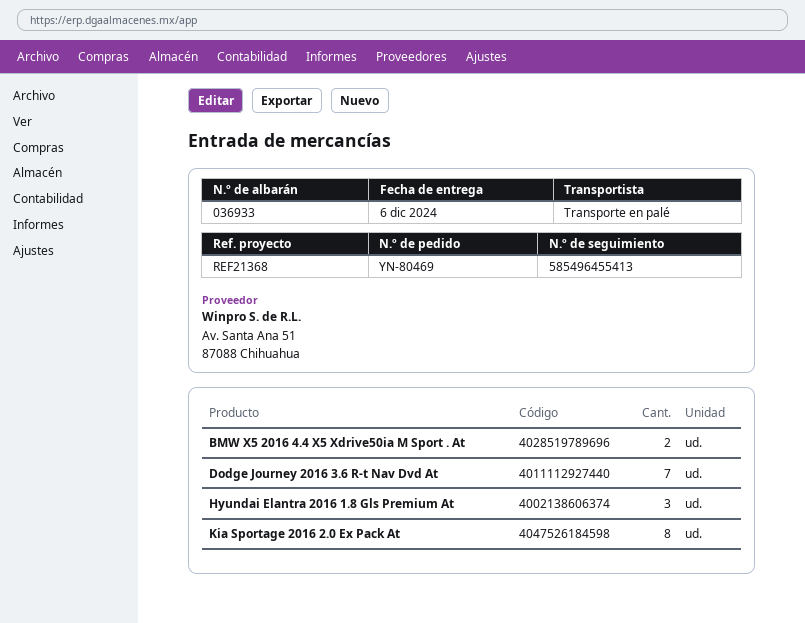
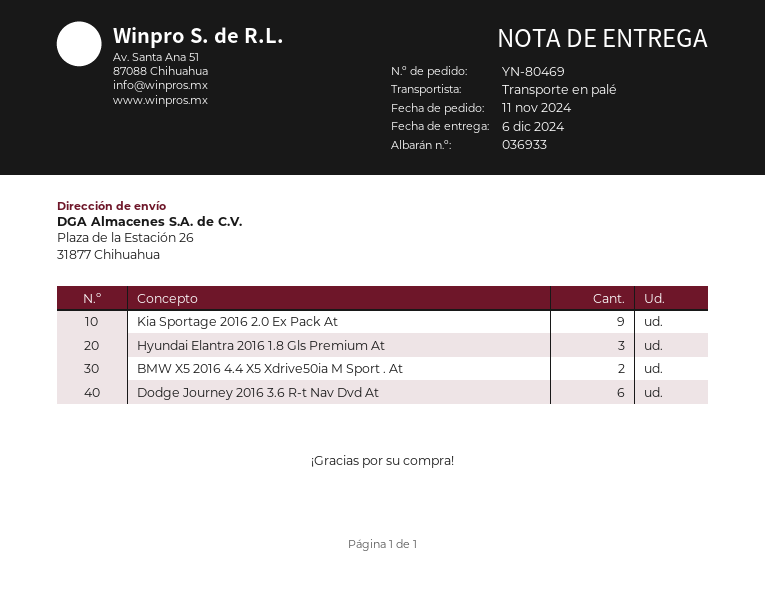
Dodge Journey 2016 3.6 R-t Nav Dvd At: 7 -> 6
Kia Sportage 2016 2.0 Ex Pack At: 8 -> 9

